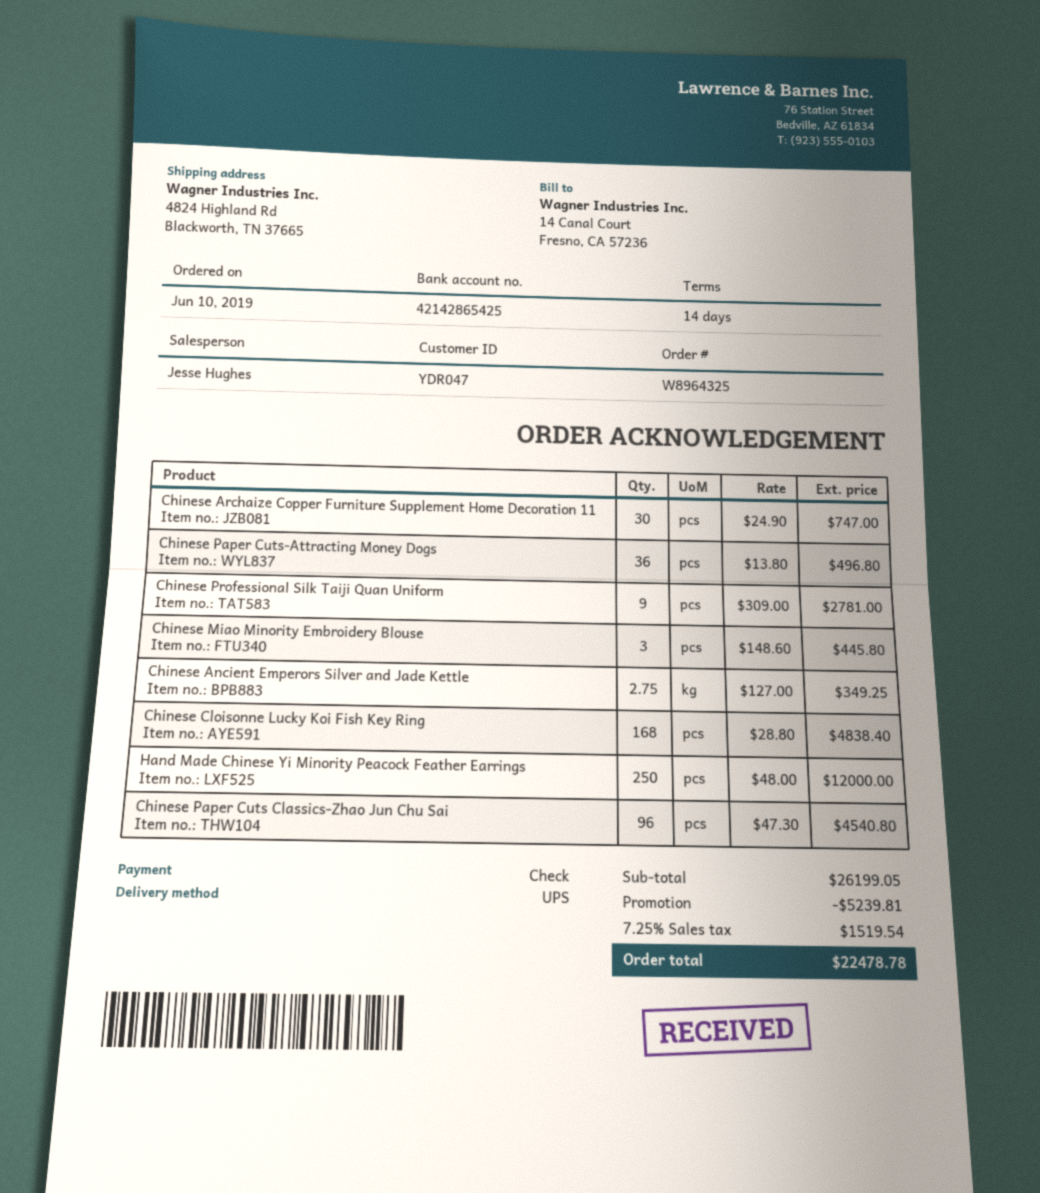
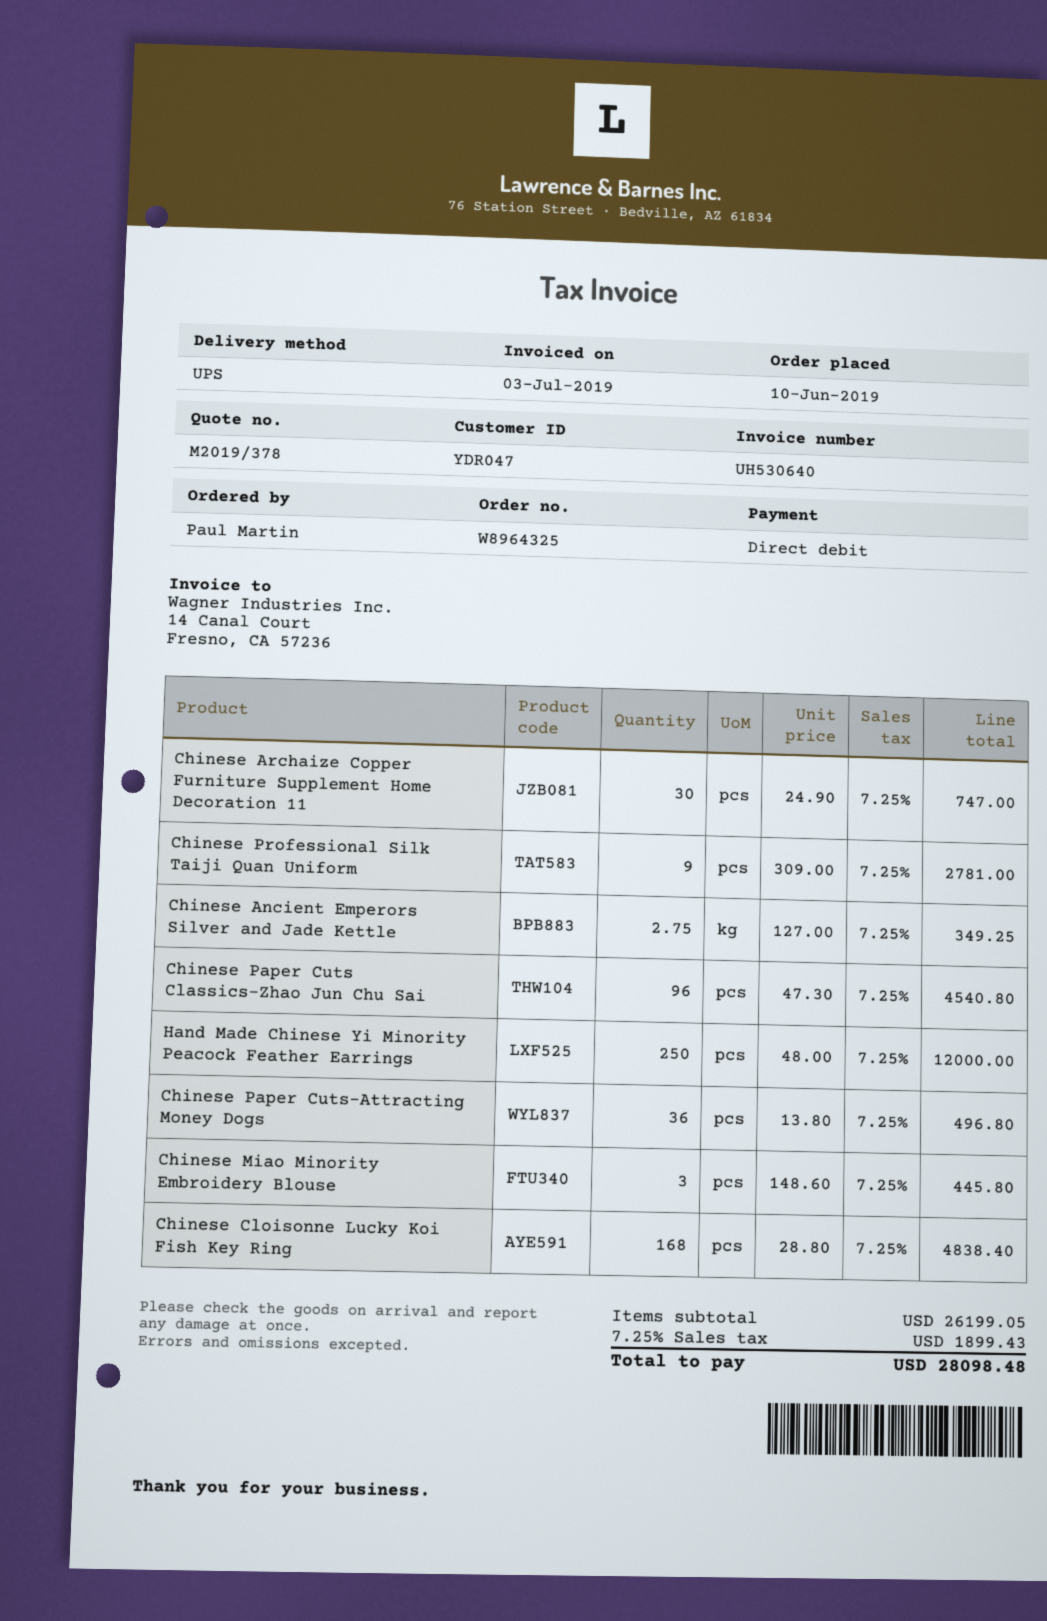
payment method: cheque -> direct debit
discount: 5239.81 -> none
tax: 7.25% = 1519.54 -> 7.25% = 1899.43
total: 22478.78 -> 28098.48

